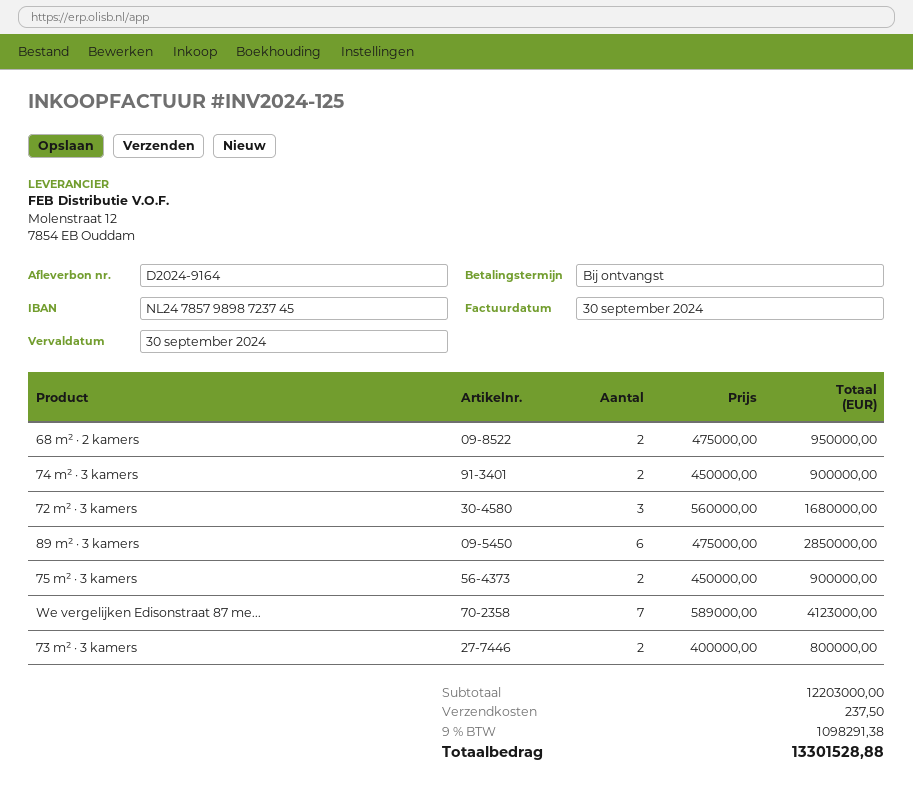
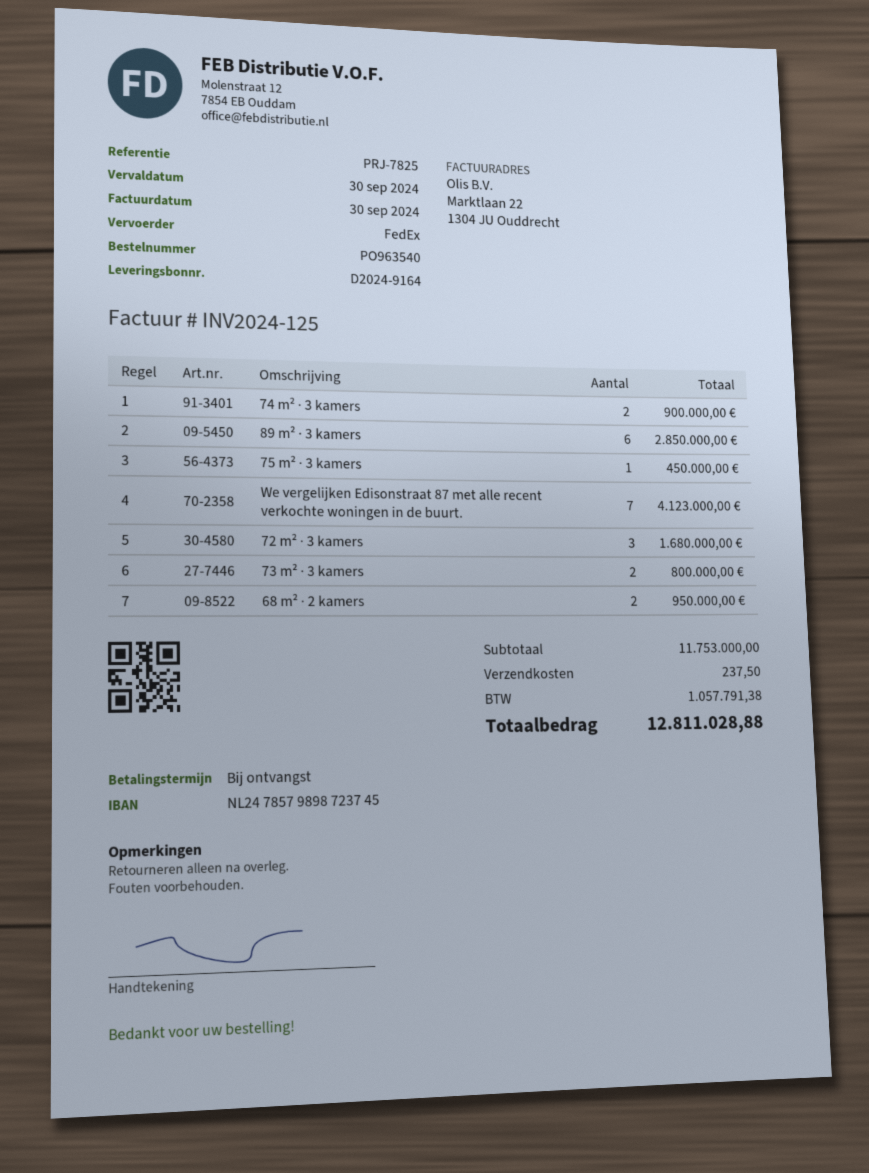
75 m² · 3 kamers: 2 for 900000.00 -> 1 for 450000.00
subtotal: 12203000.00 -> 11753000.00
tax: 1098291.38 -> 1057791.38
total: 13301528.88 -> 12811028.88

